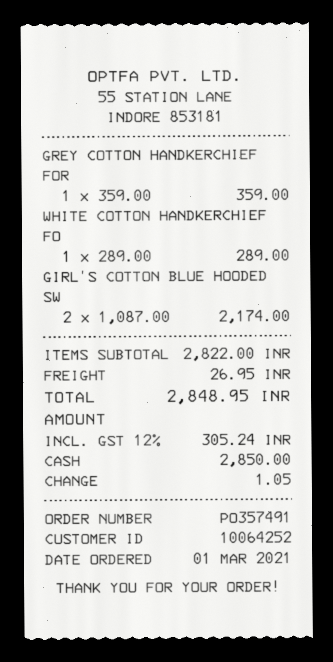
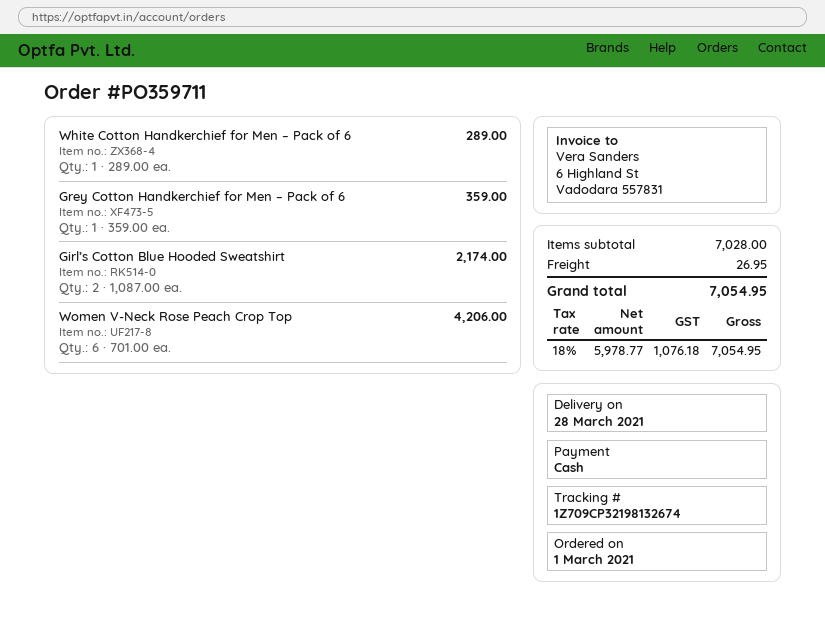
order number: PO357491 -> PO359711
Women V-Neck Rose Peach Crop Top: none -> 6 x 701.00 = 4206.00
subtotal: 2822.00 -> 7028.00
tax: 12% = 305.24 -> 18% = 1076.18
total: 2848.95 -> 7054.95

